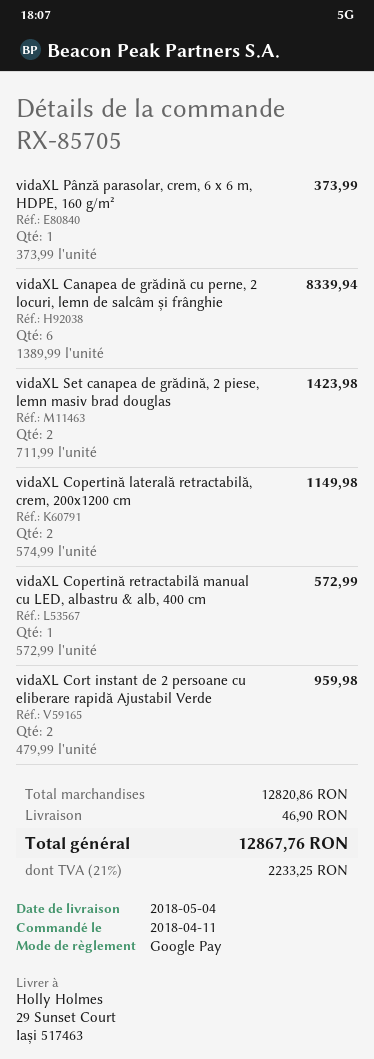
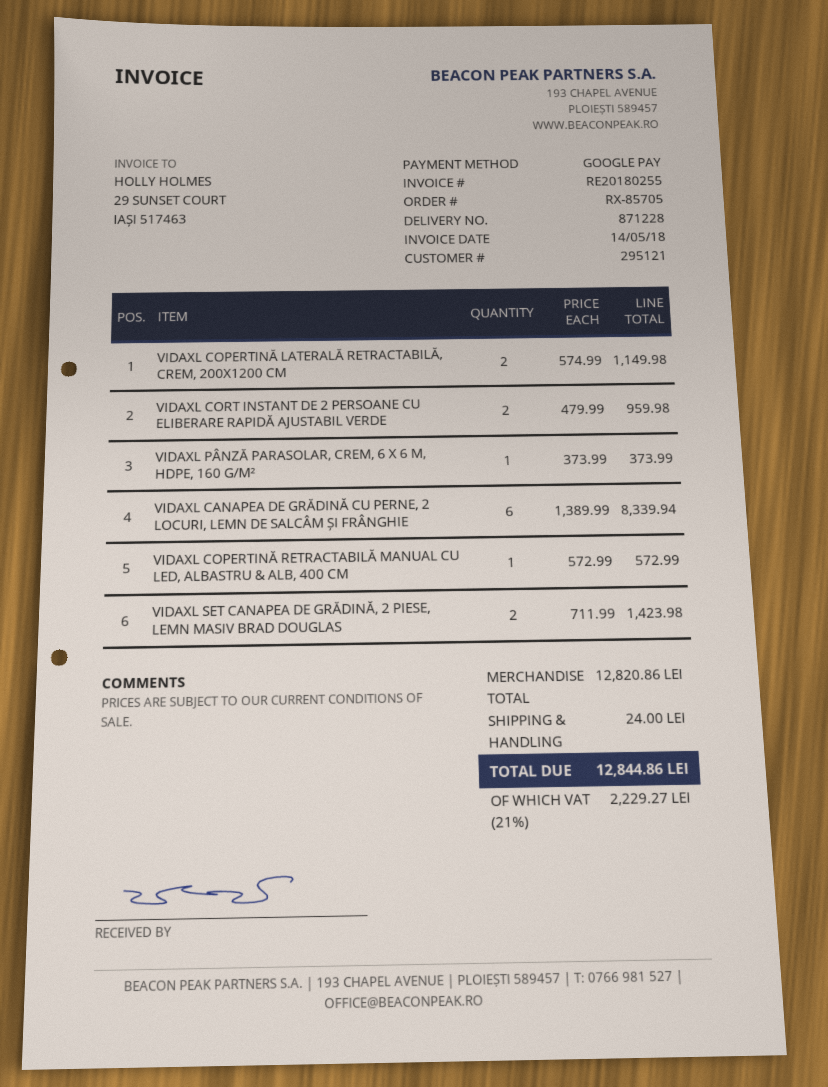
shipping: 46.90 -> 24.00
tax: 21% = 2233.25 -> 21% = 2229.27
total: 12867.76 -> 12844.86

